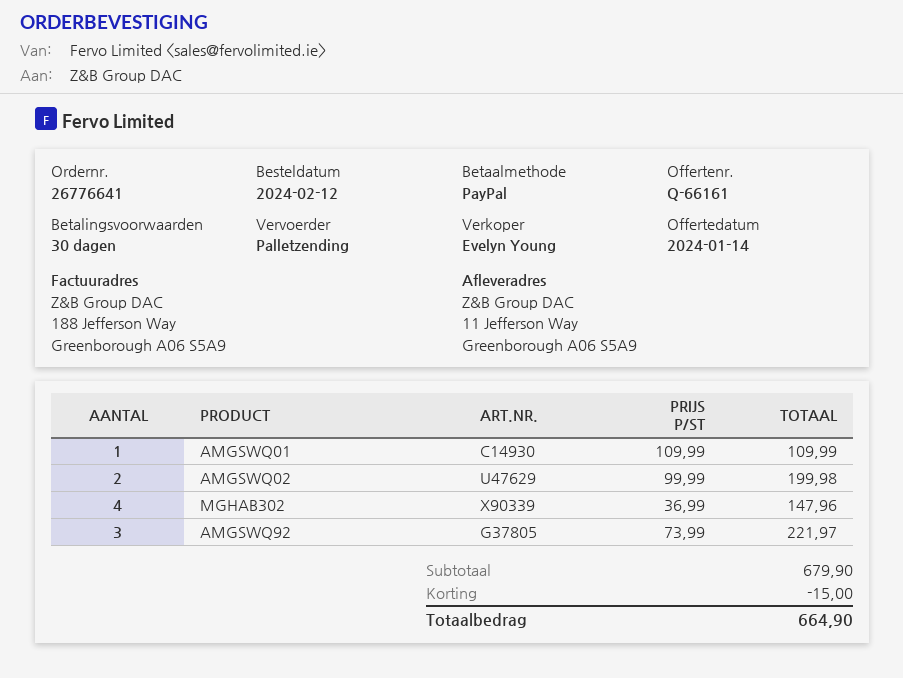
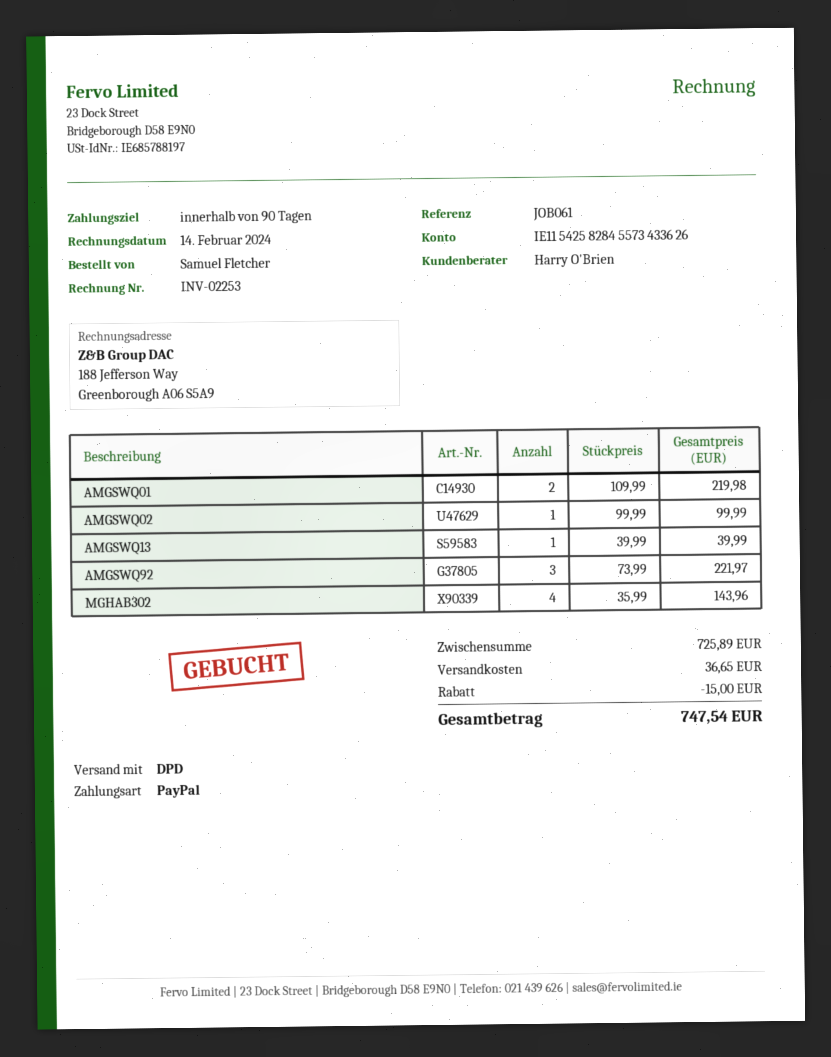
payment terms: 30 days -> 90 days
sales rep: Evelyn Young -> Harry O'Brien
shipping method: pallet freight -> DPD
AMGSWQ01: 1 x 109.99 = 109.99 -> 2 x 109.99 = 219.98
AMGSWQ02: 2 x 99.99 = 199.98 -> 1 x 99.99 = 99.99
MGHAB302: 4 x 36.99 = 147.96 -> 4 x 35.99 = 143.96
AMGSWQ13: none -> 1 x 39.99 = 39.99
subtotal: 679.90 -> 725.89
shipping: none -> 36.65
total: 664.90 -> 747.54

